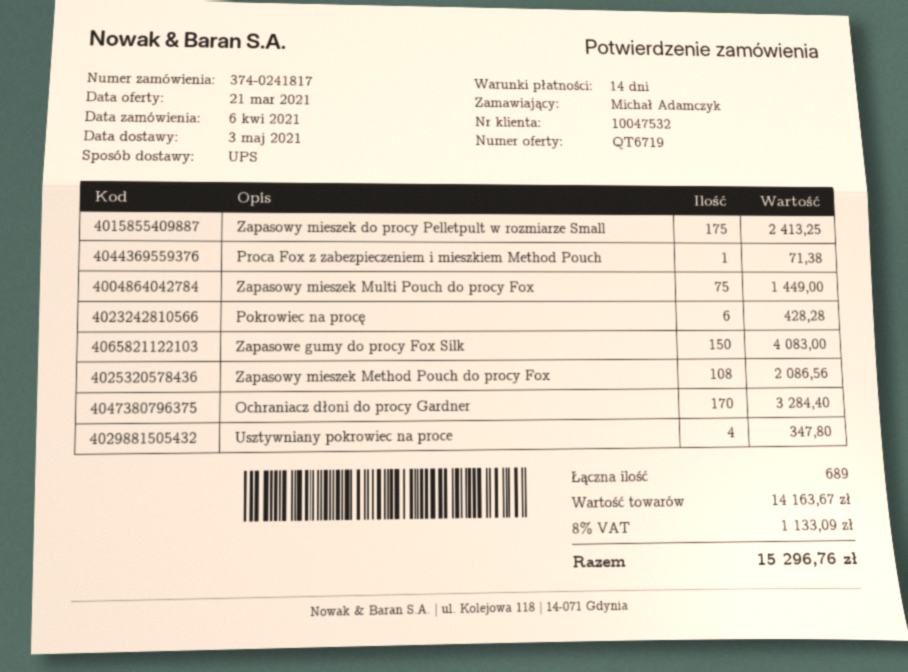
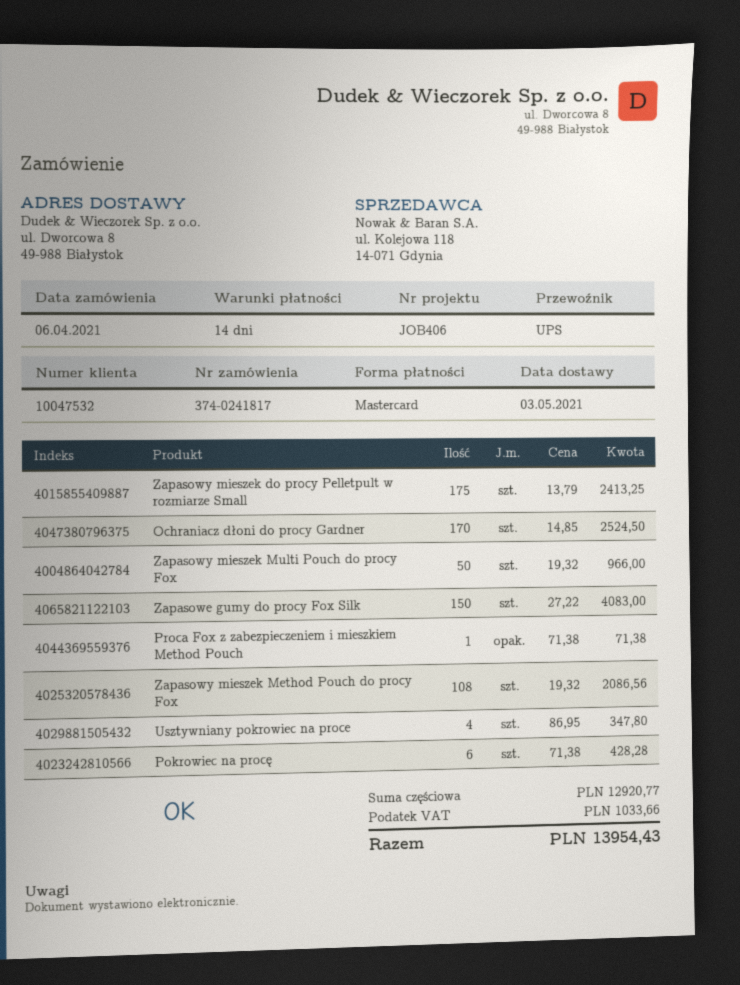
Zapasowy mieszek Multi Pouch do procy Fox: 75 for 1449.00 -> 50 for 966.00
Ochraniacz dłoni do procy Gardner: 170 for 3284.40 -> 170 for 2524.50
subtotal: 14163.67 -> 12920.77
tax: 1133.09 -> 1033.66
total: 15296.76 -> 13954.43

